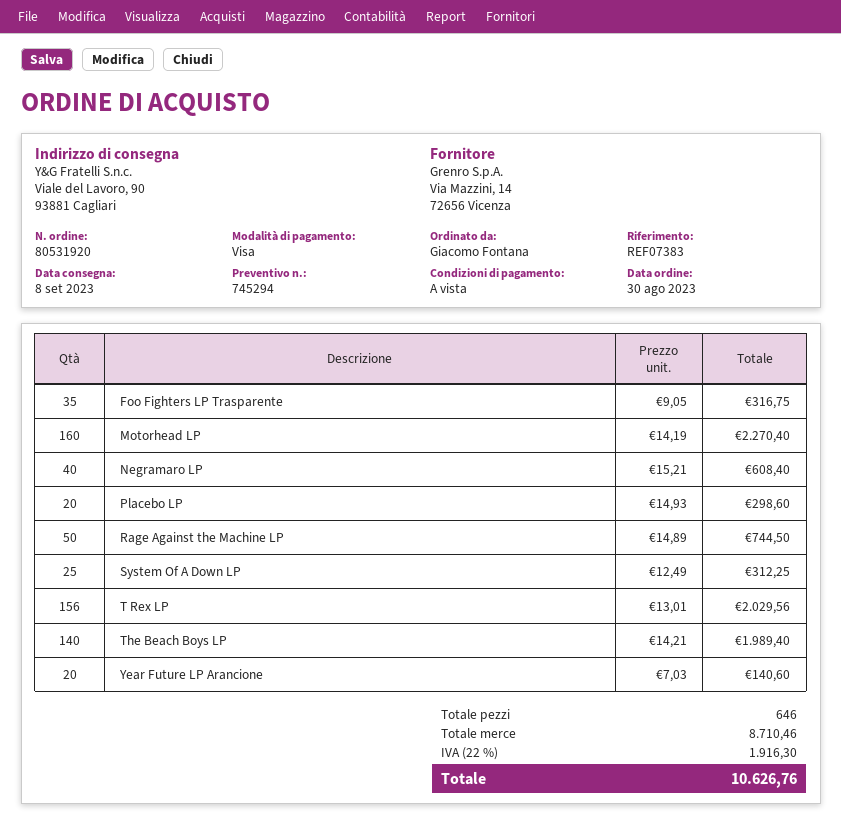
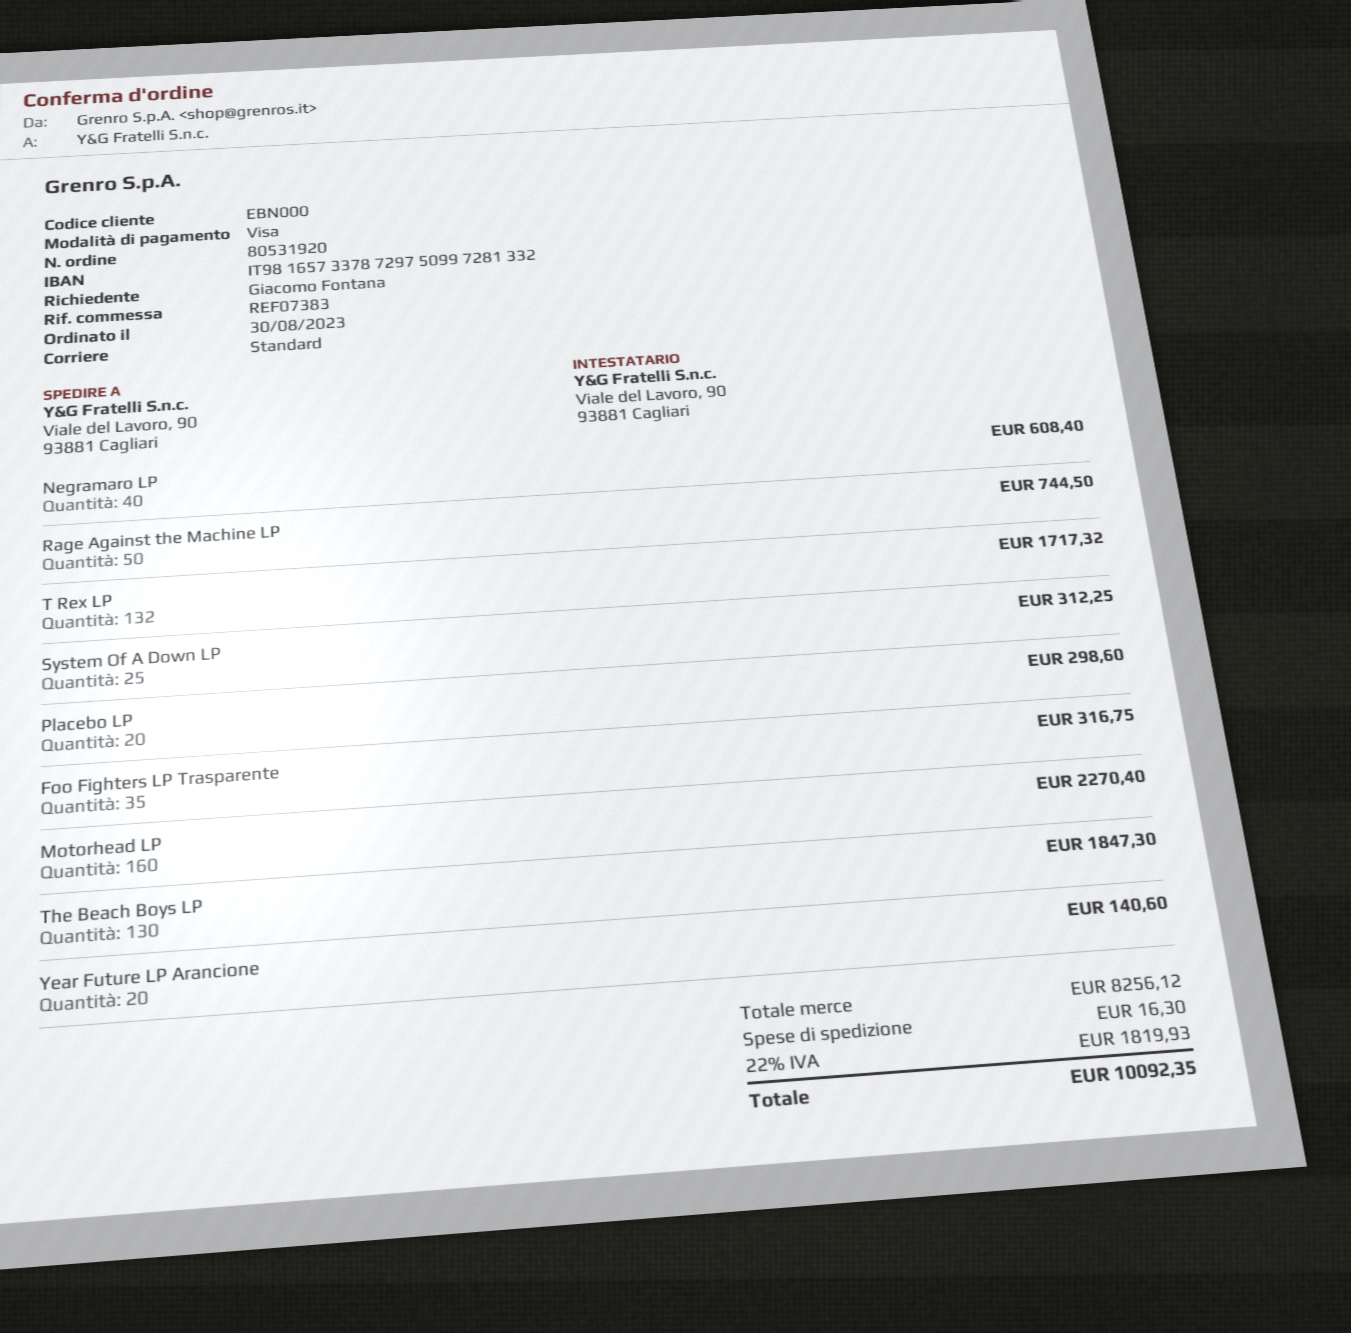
T Rex LP: 156 for 2029.56 -> 132 for 1717.32
The Beach Boys LP: 140 for 1989.40 -> 130 for 1847.30
subtotal: 8710.46 -> 8256.12
shipping: none -> 16.30
tax: 22% = 1916.30 -> 22% = 1819.93
total: 10626.76 -> 10092.35

